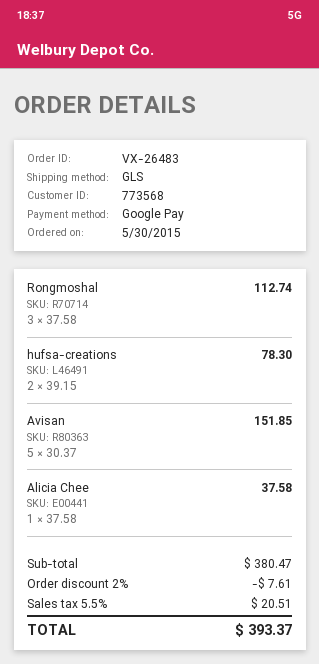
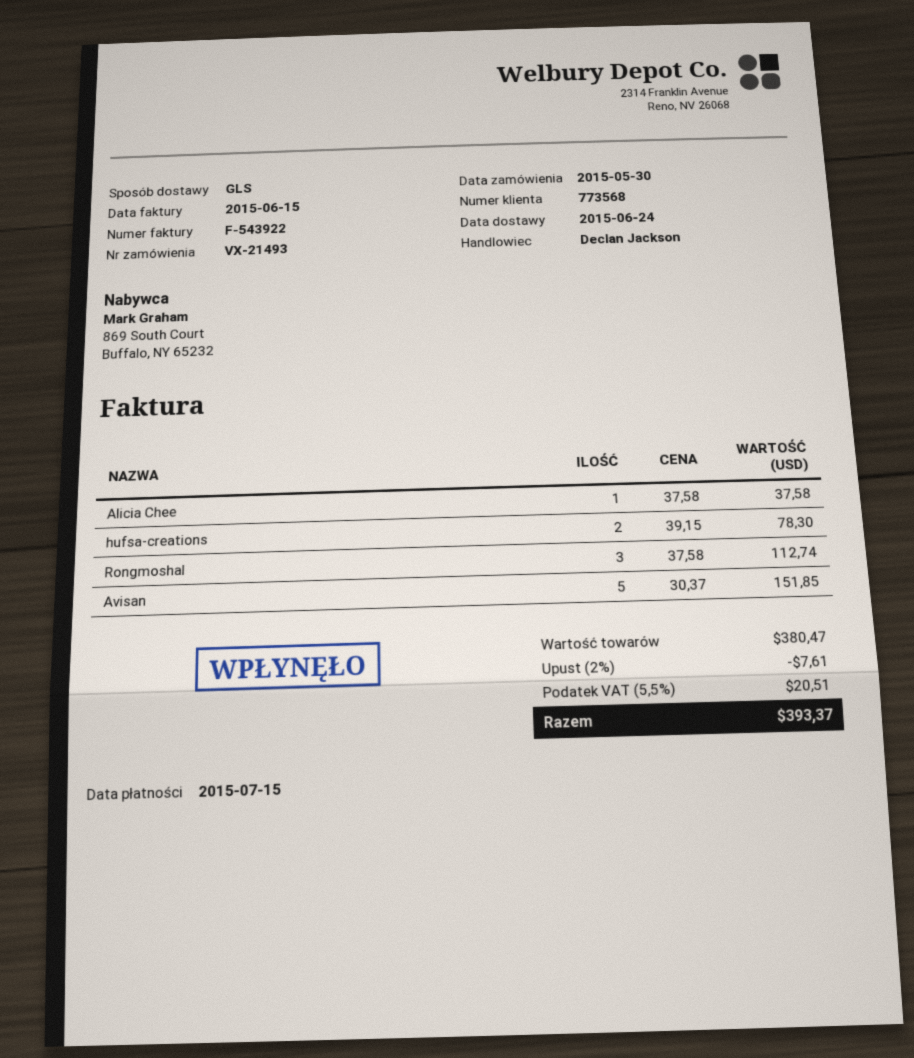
order number: VX-26483 -> VX-21493

